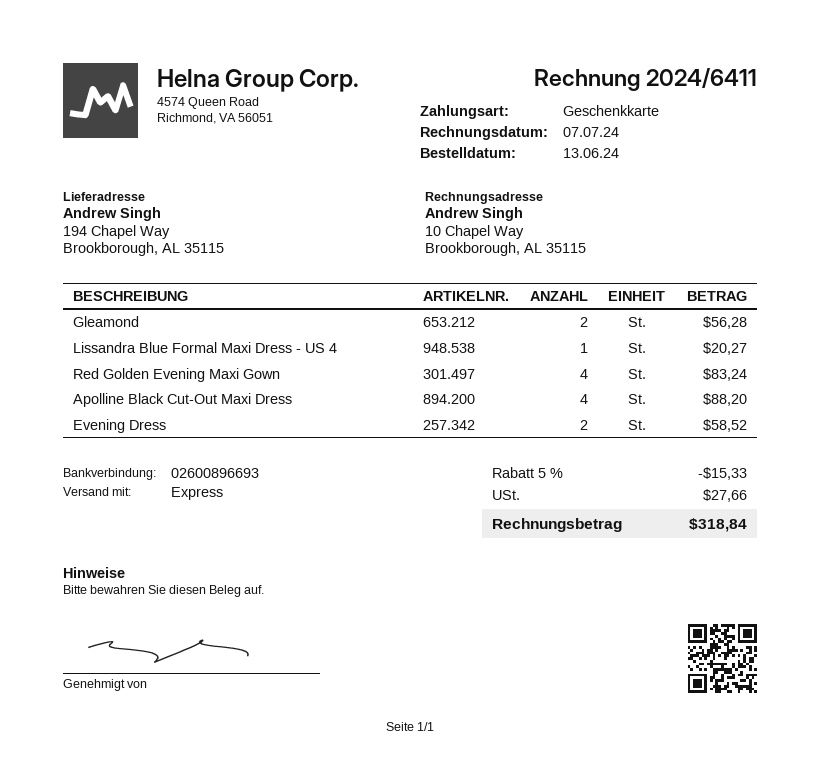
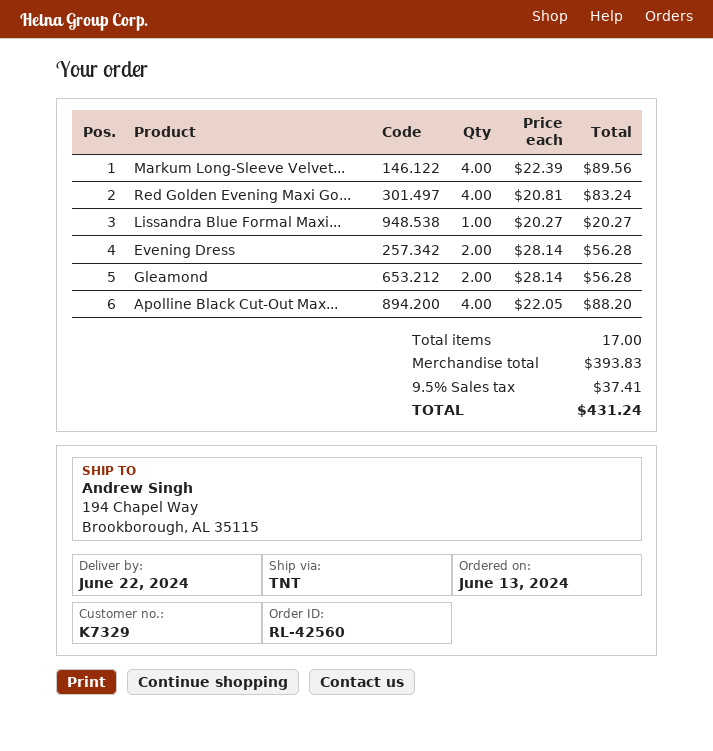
shipping method: express -> TNT
Evening Dress: 2 for 58.52 -> 2 for 56.28
Markum Long-Sleeve Velvet...: none -> 4 for 89.56
discount: 5% = 15.33 -> none
tax: 27.66 -> 37.41
total: 318.84 -> 431.24

